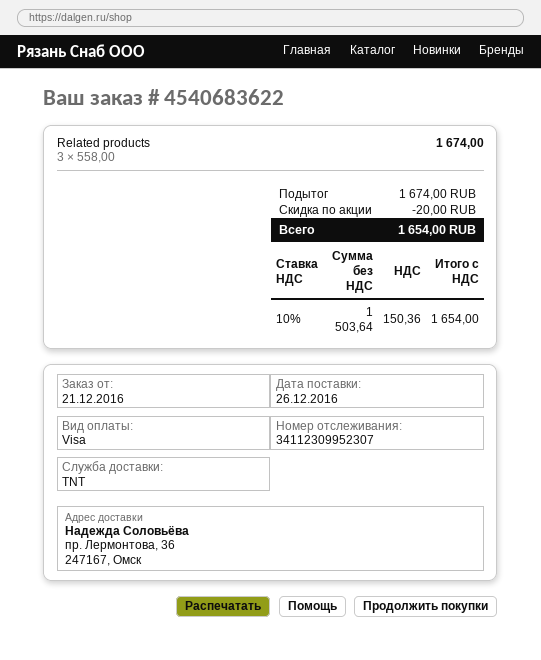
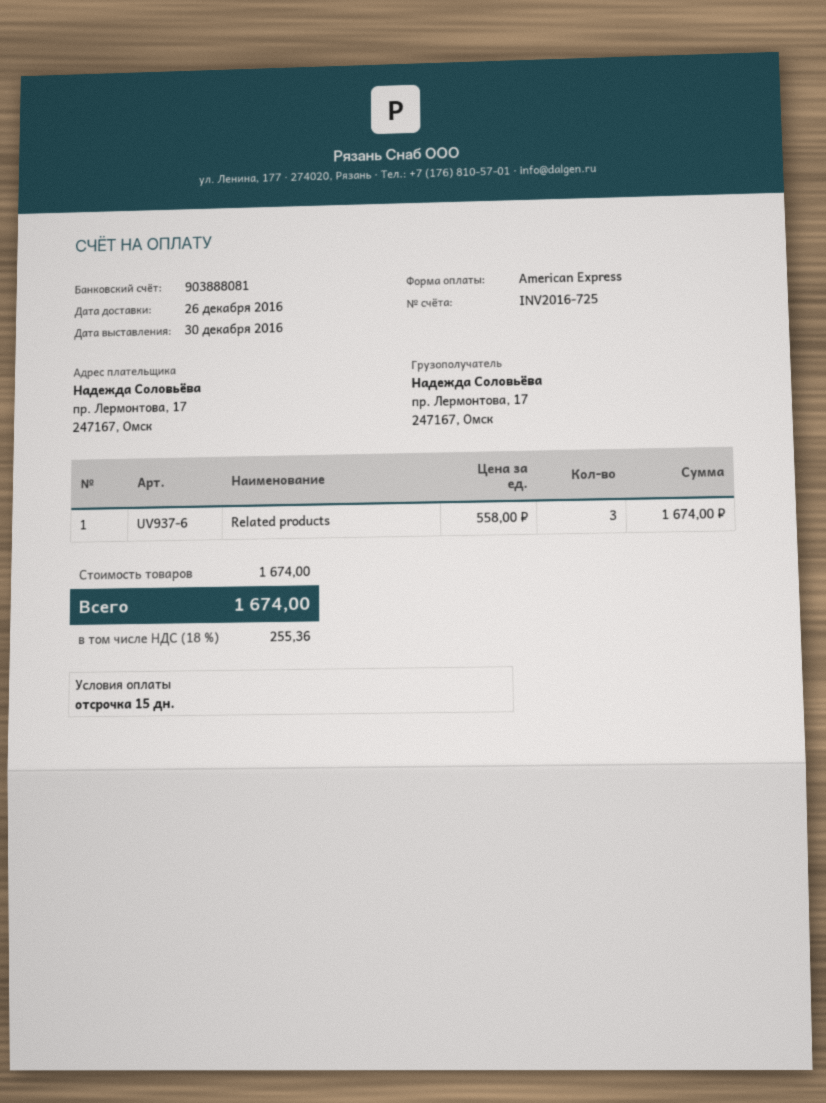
payment method: Visa -> American Express
ship to: пр. Лермонтова, 36, 247167, Омск -> пр. Лермонтова, 17, 247167, Омск
discount: 20.00 -> none
tax: 10% = 150.36 -> 18% = 255.36
total: 1654.00 -> 1674.00

